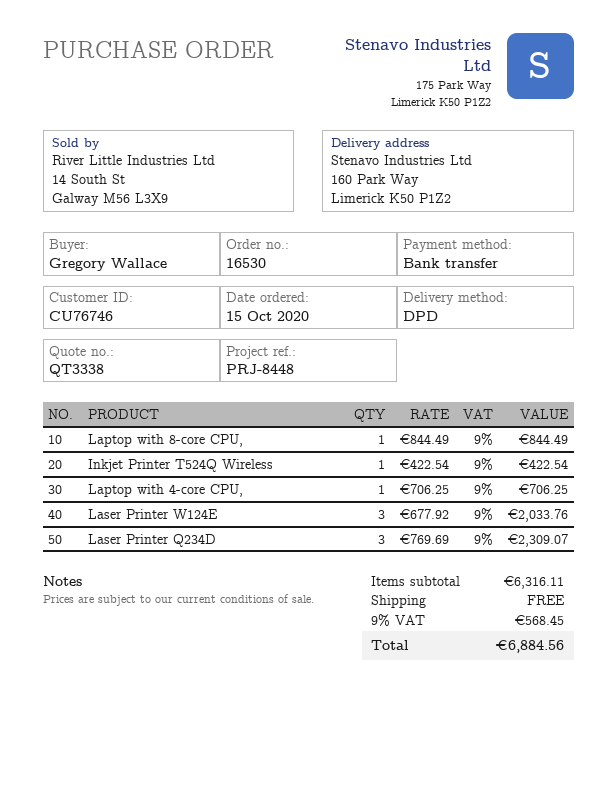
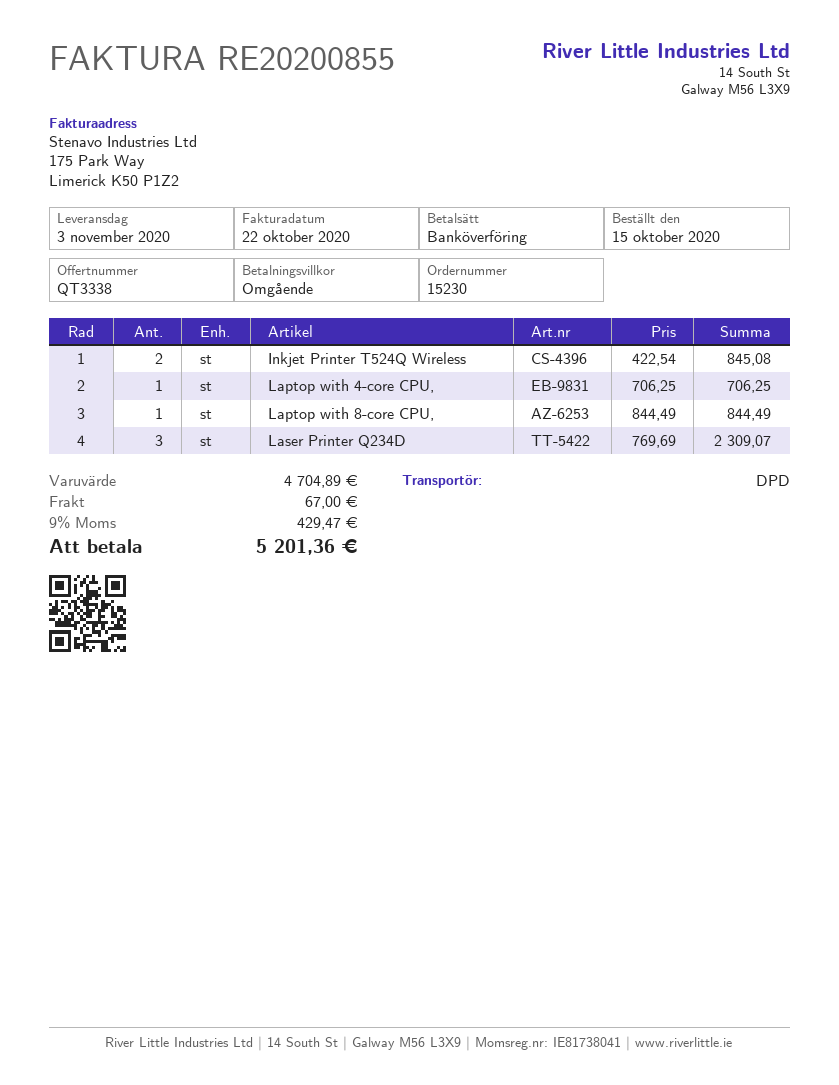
order number: 16530 -> 15230
Inkjet Printer T524Q Wireless: 1 x 422.54 = 422.54 -> 2 x 422.54 = 845.08
Laser Printer W124E: 3 x 677.92 = 2033.76 -> none
subtotal: 6316.11 -> 4704.89
shipping: 0.00 -> 67.00
tax: 9% = 568.45 -> 9% = 429.47
total: 6884.56 -> 5201.36

